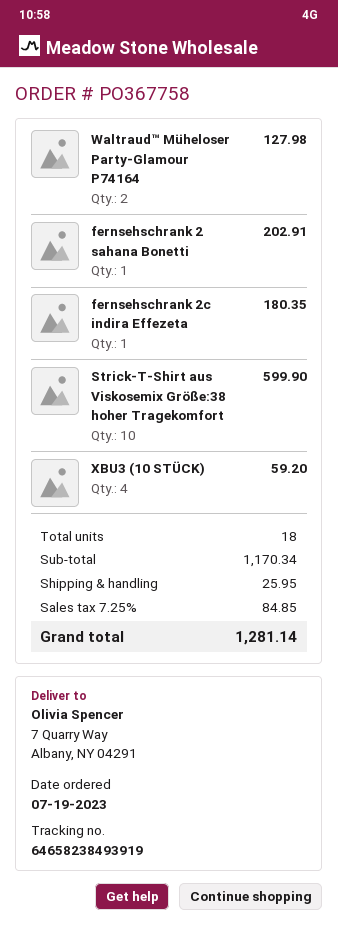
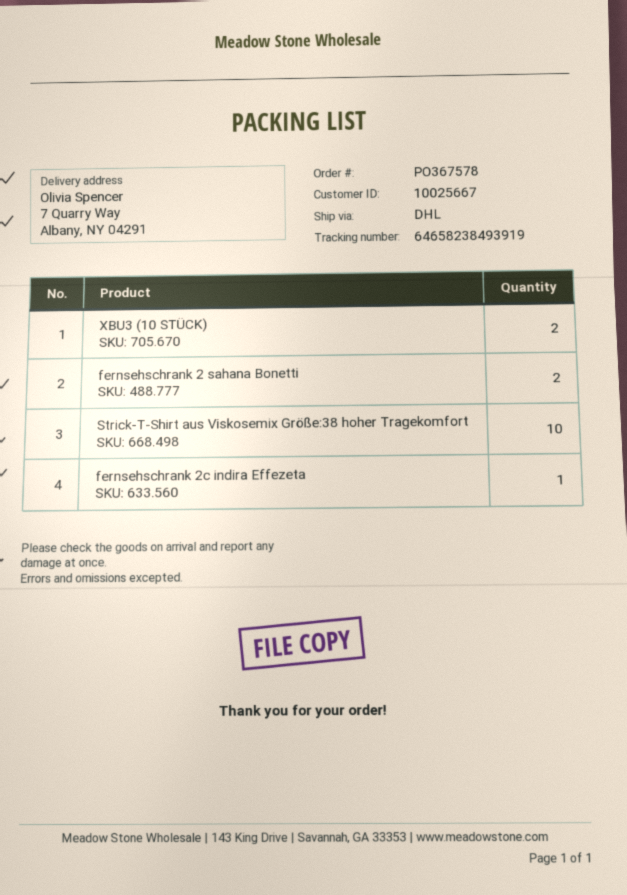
order number: PO367758 -> PO367578
Waltraud™ Müheloser Party-Glamour P74164: 2 -> none
fernsehschrank 2 sahana Bonetti: 1 -> 2
XBU3 (10 STÜCK): 4 -> 2

